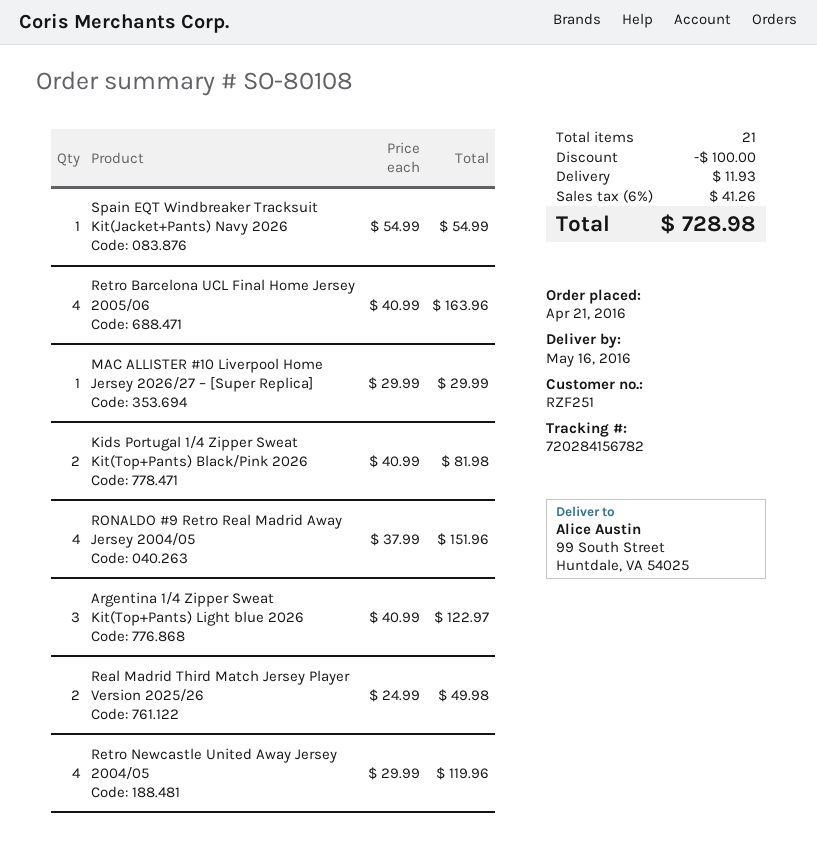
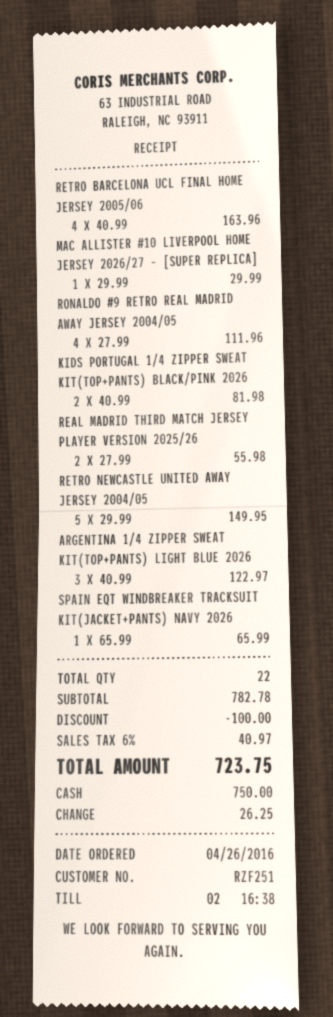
order date: 2016-04-21 -> 2016-04-26
Spain EQT Windbreaker Tracksuit Kit(Jacket+Pants) Navy 2026: 1 x 54.99 = 54.99 -> 1 x 65.99 = 65.99
RONALDO #9 Retro Real Madrid Away Jersey 2004/05: 4 x 37.99 = 151.96 -> 4 x 27.99 = 111.96
Real Madrid Third Match Jersey Player Version 2025/26: 2 x 24.99 = 49.98 -> 2 x 27.99 = 55.98
Retro Newcastle United Away Jersey 2004/05: 4 x 29.99 = 119.96 -> 5 x 29.99 = 149.95
total quantity: 21 -> 22
shipping: 11.93 -> none
tax: 6% = 41.26 -> 6% = 40.97
total: 728.98 -> 723.75

